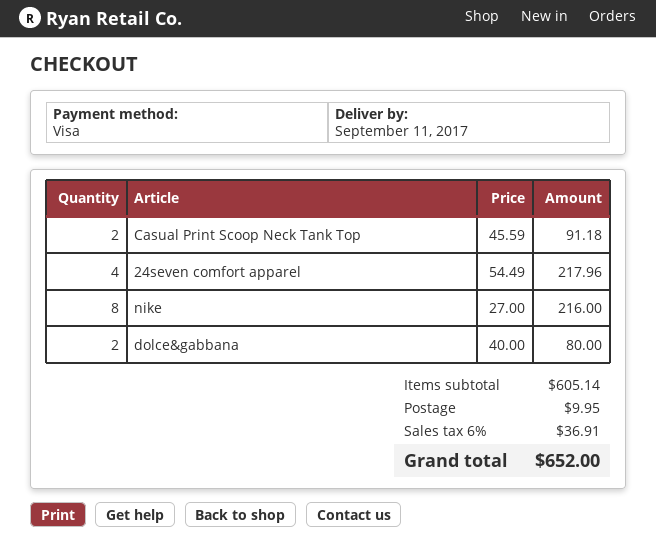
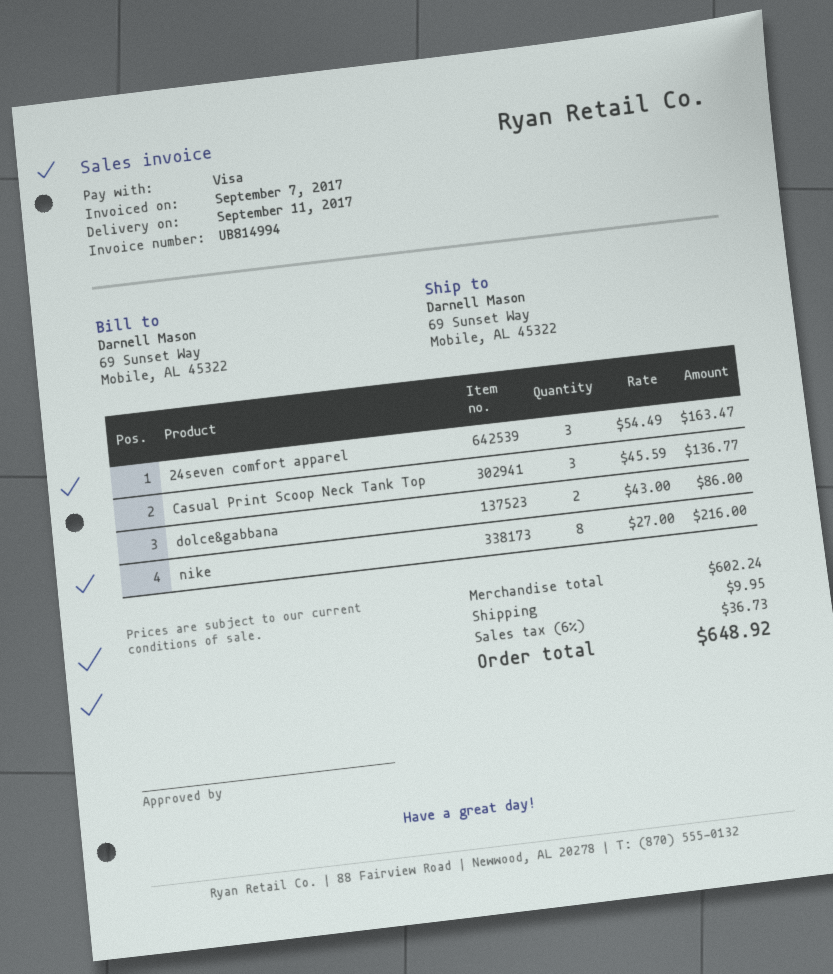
Casual Print Scoop Neck Tank Top: 2 x 45.59 = 91.18 -> 3 x 45.59 = 136.77
24seven comfort apparel: 4 x 54.49 = 217.96 -> 3 x 54.49 = 163.47
dolce&gabbana: 2 x 40.00 = 80.00 -> 2 x 43.00 = 86.00
subtotal: 605.14 -> 602.24
tax: 6% = 36.91 -> 6% = 36.73
total: 652.00 -> 648.92

